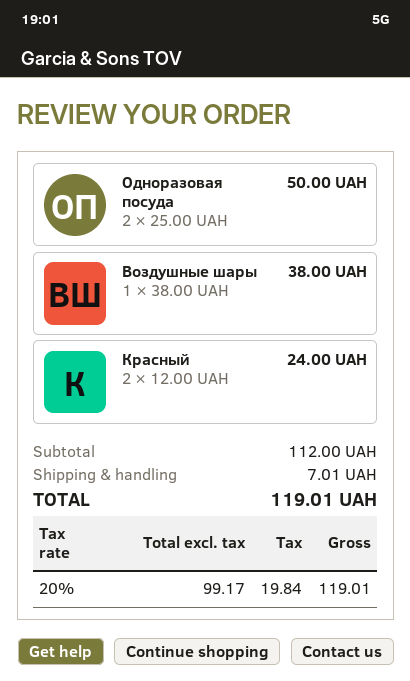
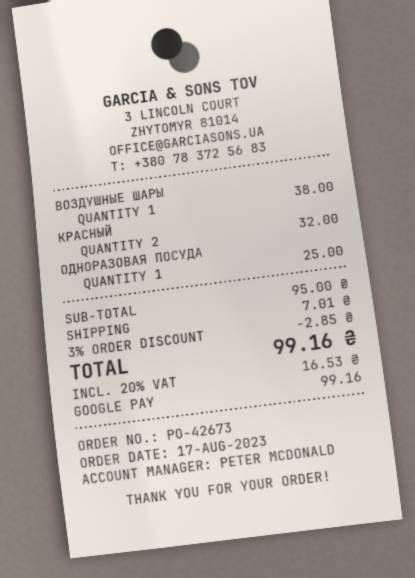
Одноразовая посуда: 2 for 50.00 -> 1 for 25.00
Красный: 2 for 24.00 -> 2 for 32.00
subtotal: 112.00 -> 95.00
discount: none -> 3% = 2.85
tax: 20% = 19.84 -> 20% = 16.53
total: 119.01 -> 99.16

